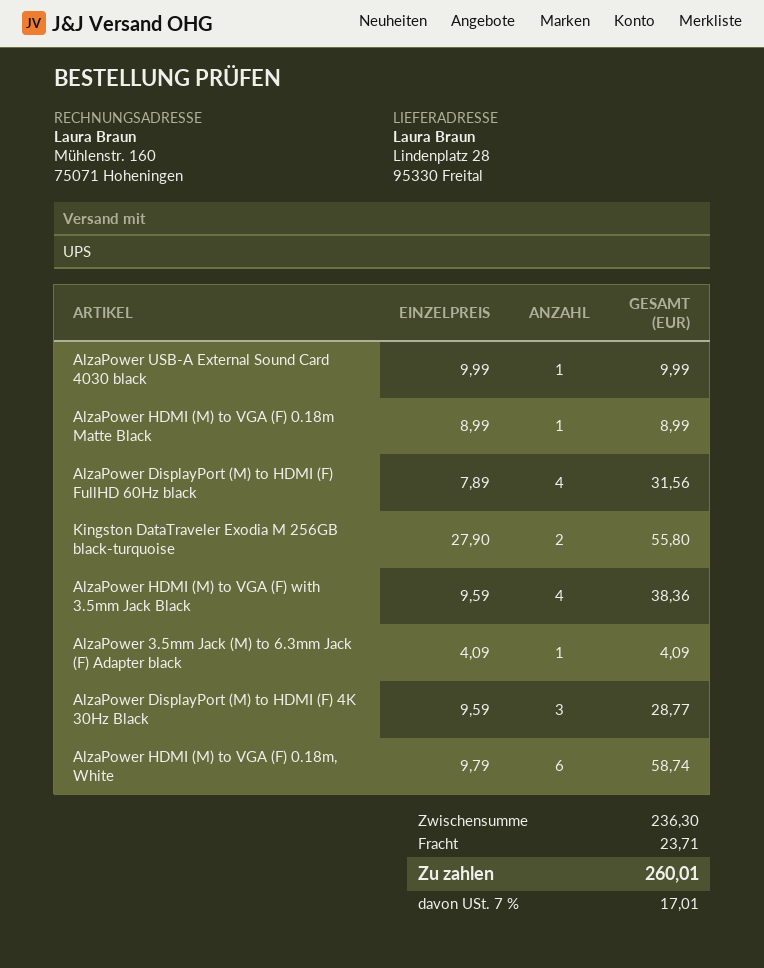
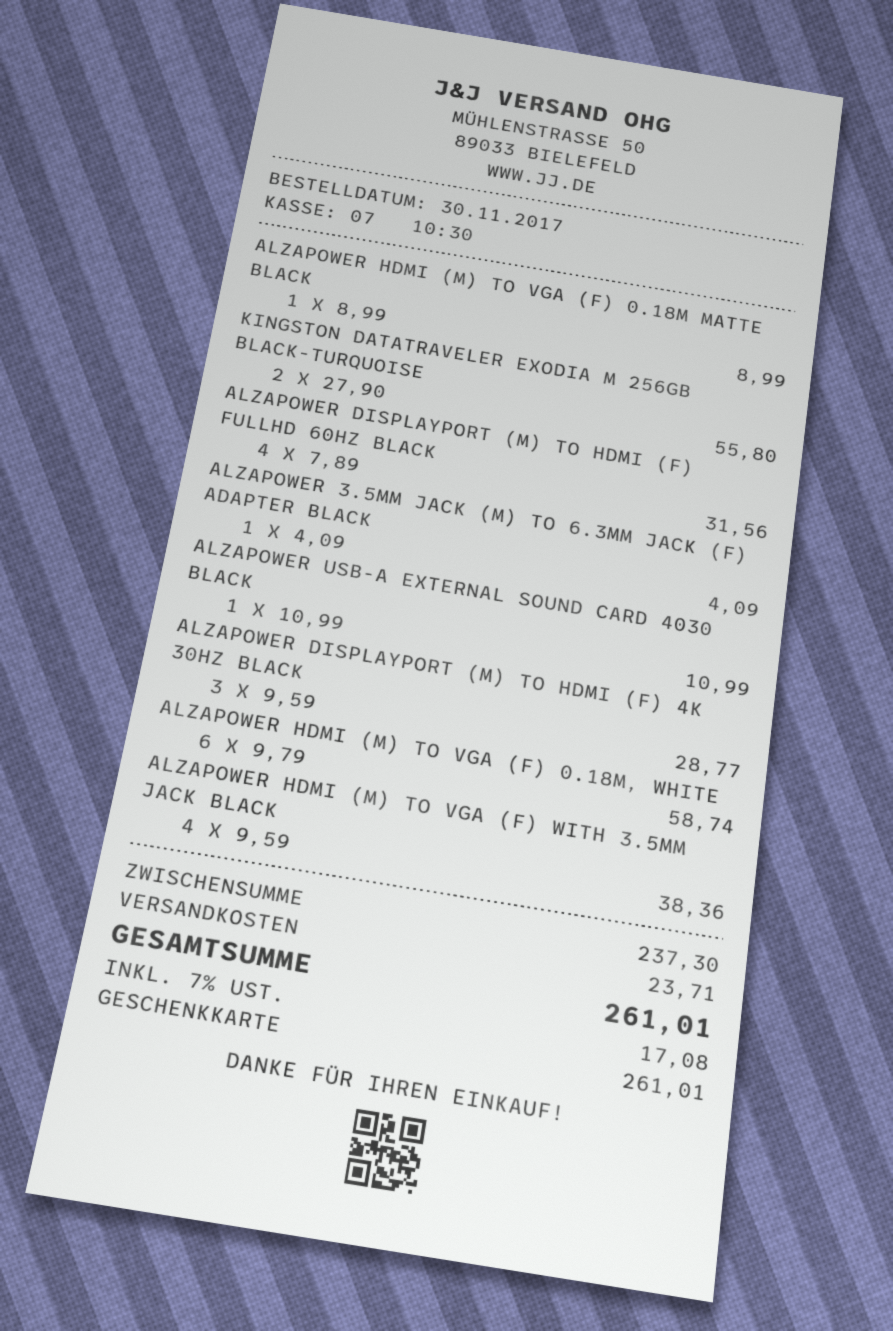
AlzaPower USB-A External Sound Card 4030 black: 1 x 9.99 = 9.99 -> 1 x 10.99 = 10.99
subtotal: 236.30 -> 237.30
tax: 7% = 17.01 -> 7% = 17.08
total: 260.01 -> 261.01

